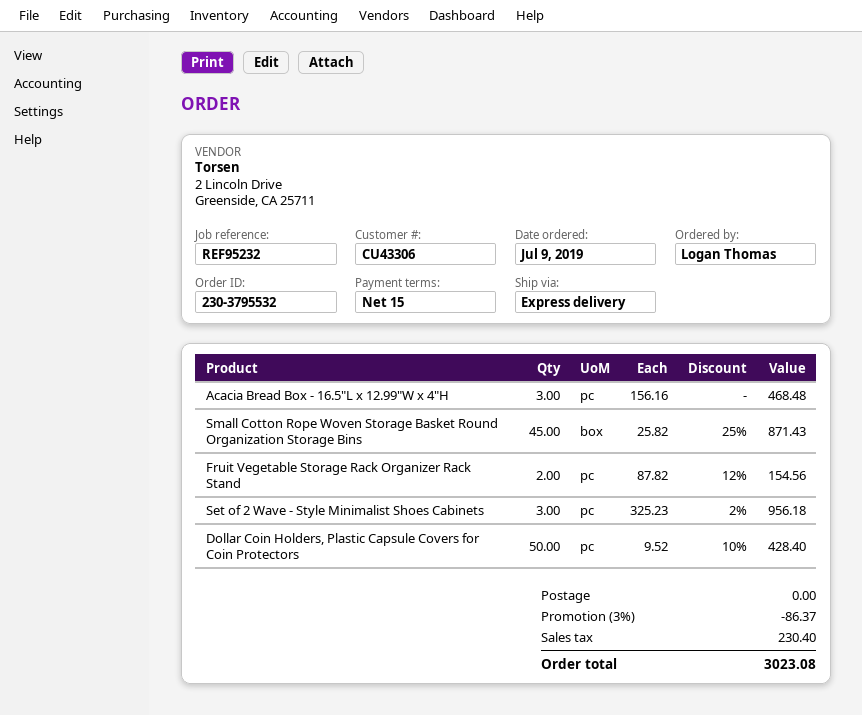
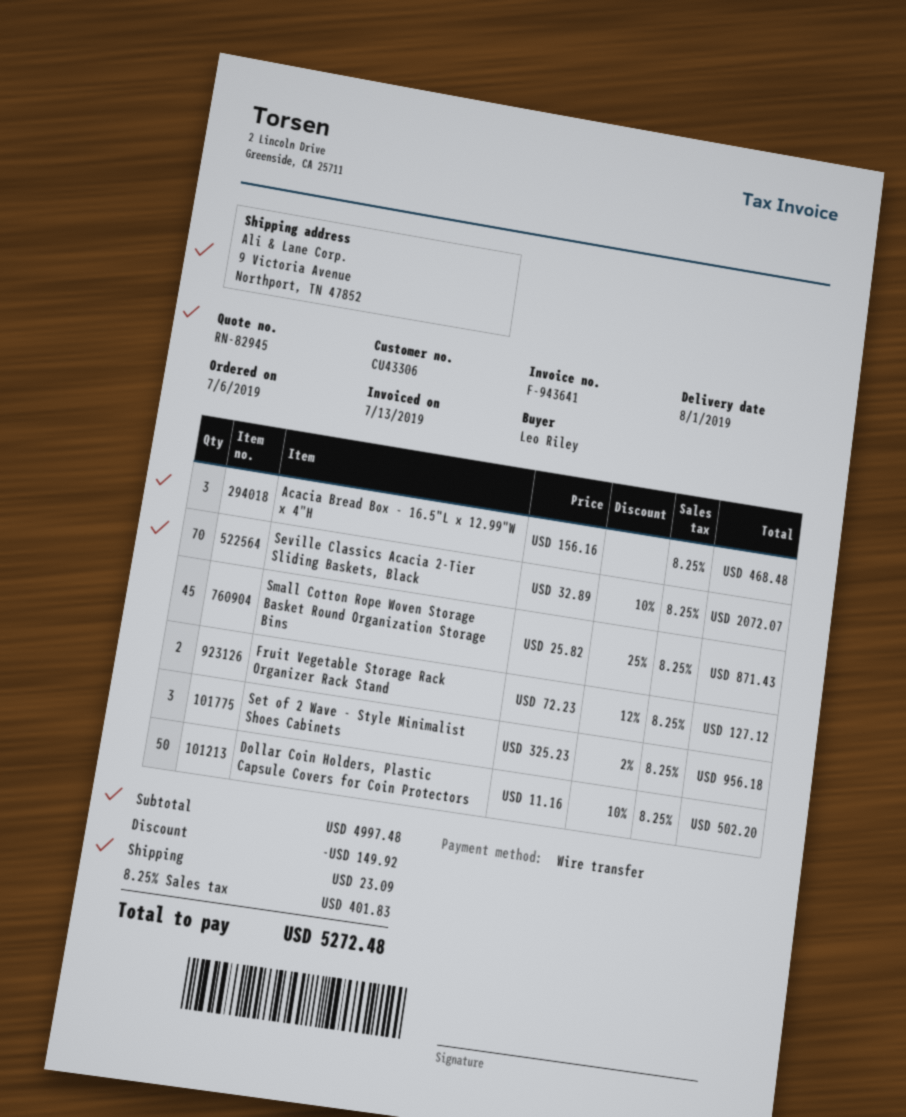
order date: 2019-07-09 -> 2019-07-06
ordered by: Logan Thomas -> Leo Riley
Fruit Vegetable Storage Rack Organizer Rack Stand: 2 x 87.82 - 12% = 154.56 -> 2 x 72.23 - 12% = 127.12
Dollar Coin Holders, Plastic Capsule Covers for Coin Protectors: 50 x 9.52 - 10% = 428.40 -> 50 x 11.16 - 10% = 502.20
Seville Classics Acacia 2-Tier Sliding Baskets, Black: none -> 70 x 32.89 - 10% = 2072.07
discount: 86.37 -> 149.92
shipping: 0.00 -> 23.09
tax: 230.40 -> 401.83
total: 3023.08 -> 5272.48

